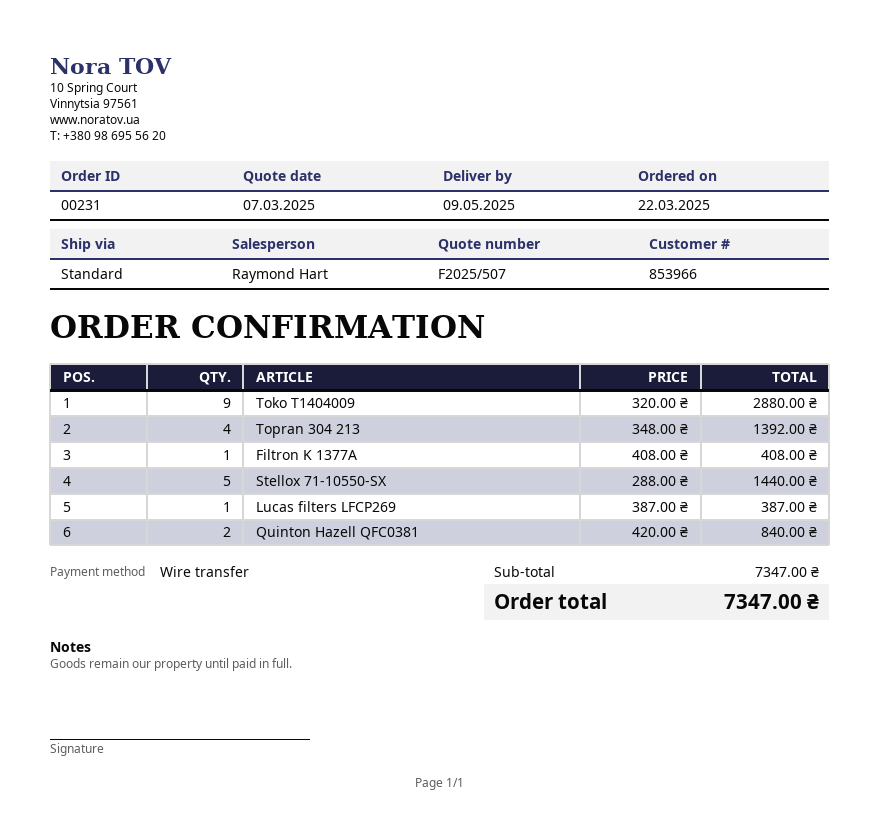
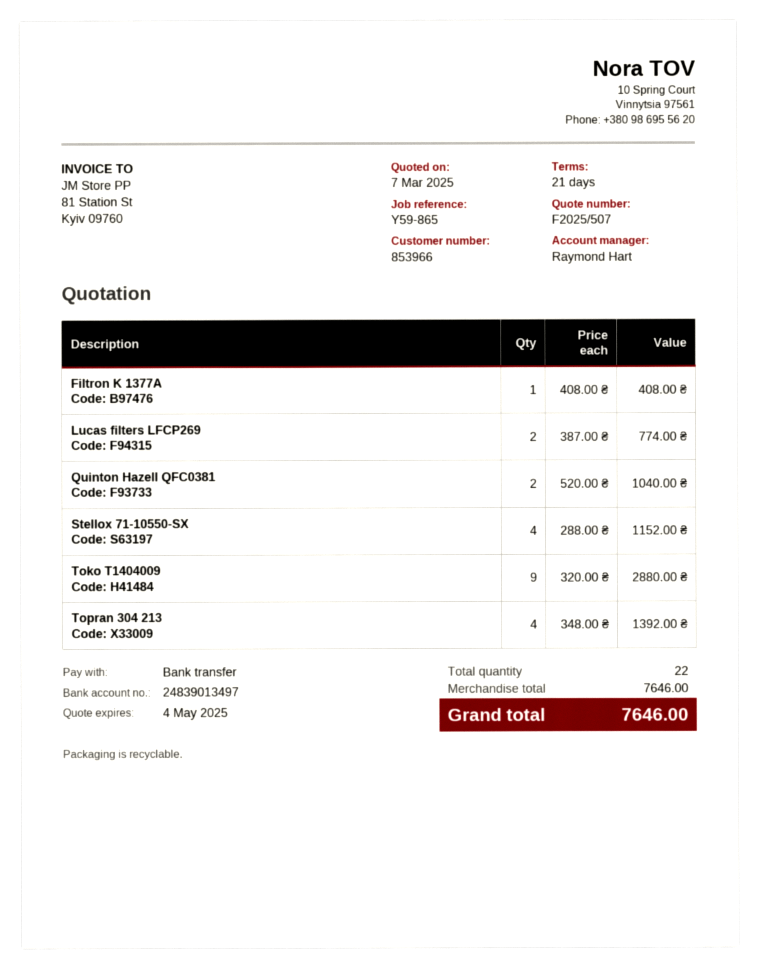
Stellox 71-10550-SX: 5 x 288.00 = 1440.00 -> 4 x 288.00 = 1152.00
Lucas filters LFCP269: 1 x 387.00 = 387.00 -> 2 x 387.00 = 774.00
Quinton Hazell QFC0381: 2 x 420.00 = 840.00 -> 2 x 520.00 = 1040.00
subtotal: 7347.00 -> 7646.00
total: 7347.00 -> 7646.00

